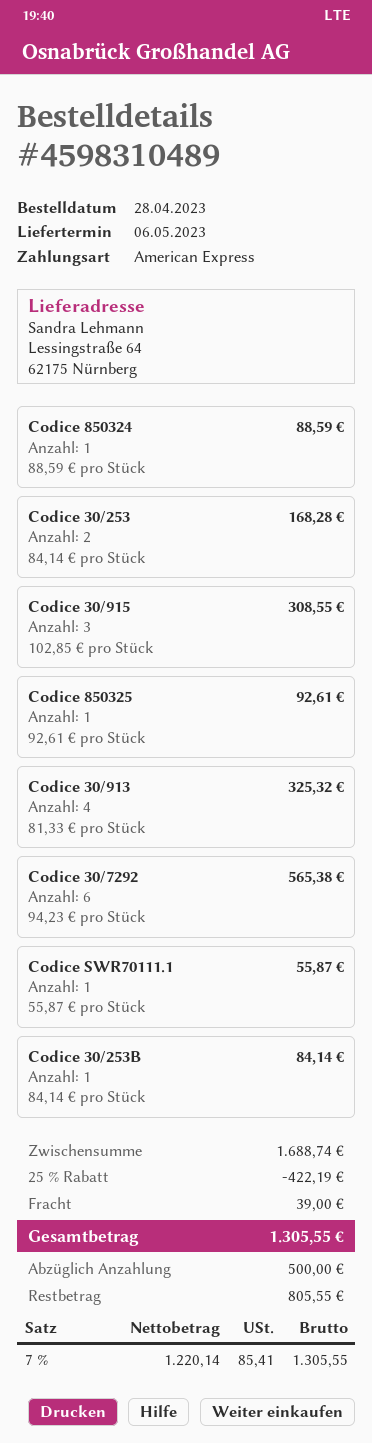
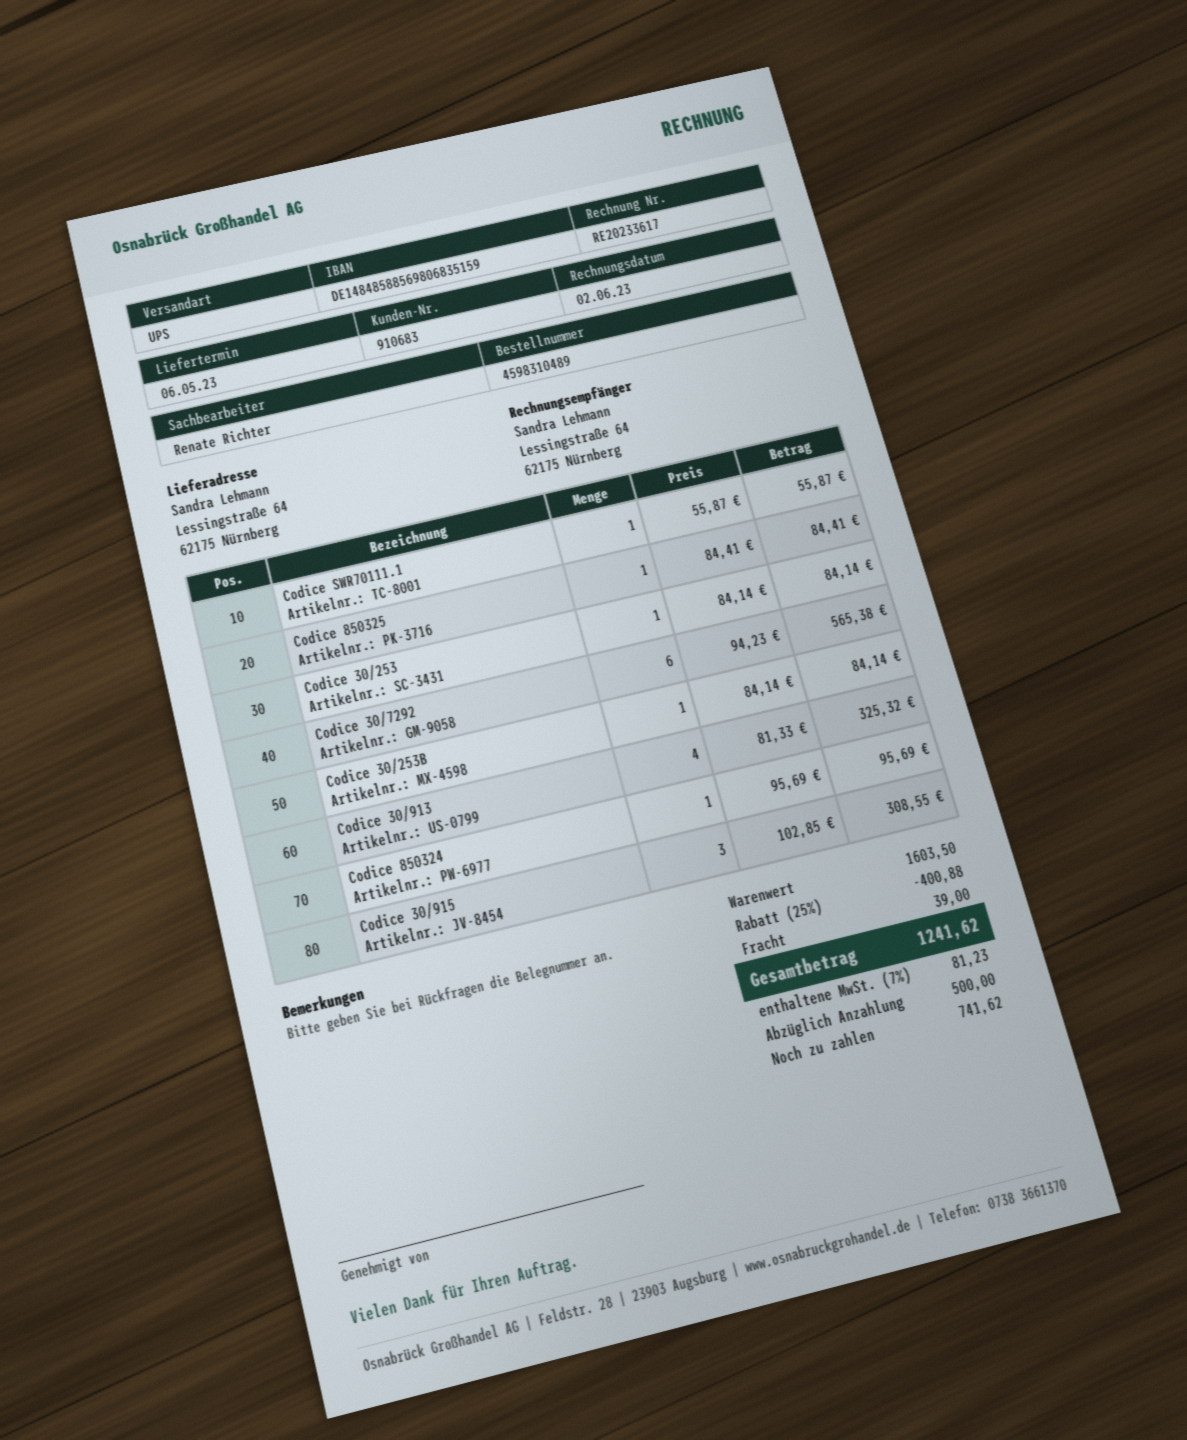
Codice 850324: 1 x 88.59 = 88.59 -> 1 x 95.69 = 95.69
Codice 30/253: 2 x 84.14 = 168.28 -> 1 x 84.14 = 84.14
Codice 850325: 1 x 92.61 = 92.61 -> 1 x 84.41 = 84.41
subtotal: 1688.74 -> 1603.50
discount: 25% = 422.19 -> 25% = 400.88
tax: 7% = 85.41 -> 7% = 81.23
total: 1305.55 -> 1241.62
balance: 805.55 -> 741.62

